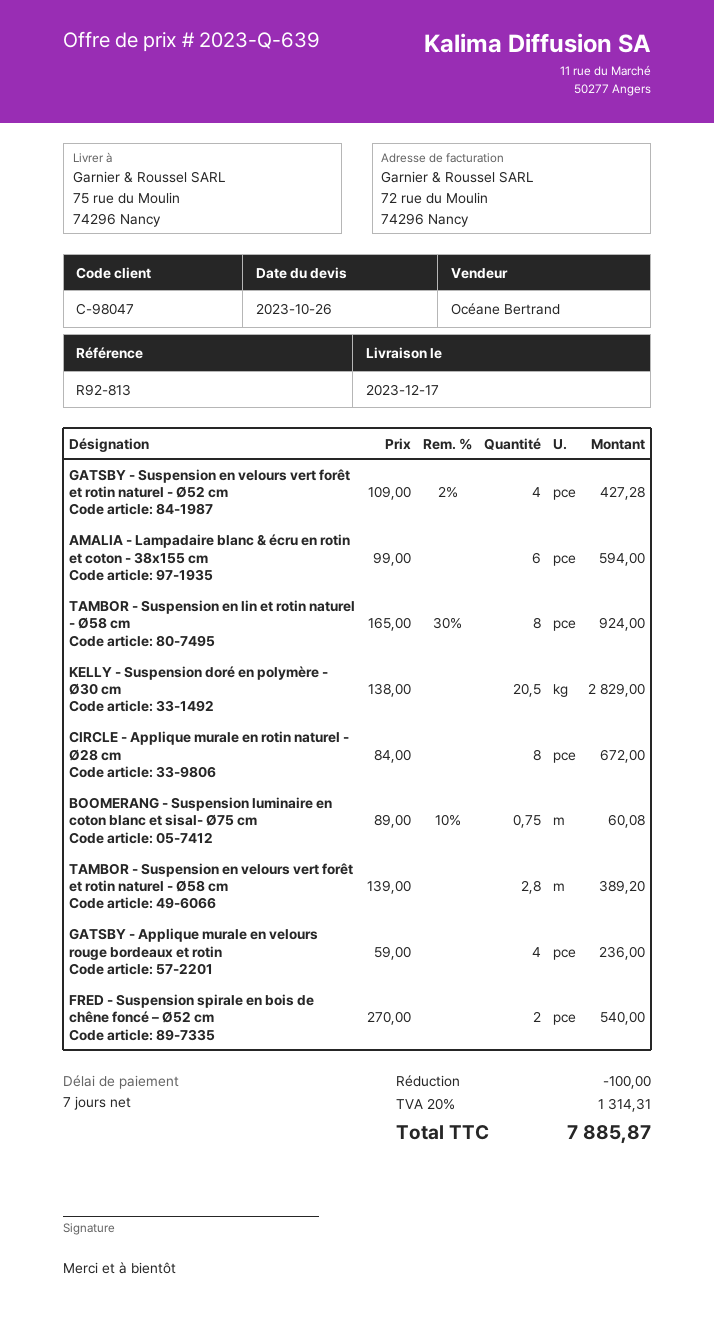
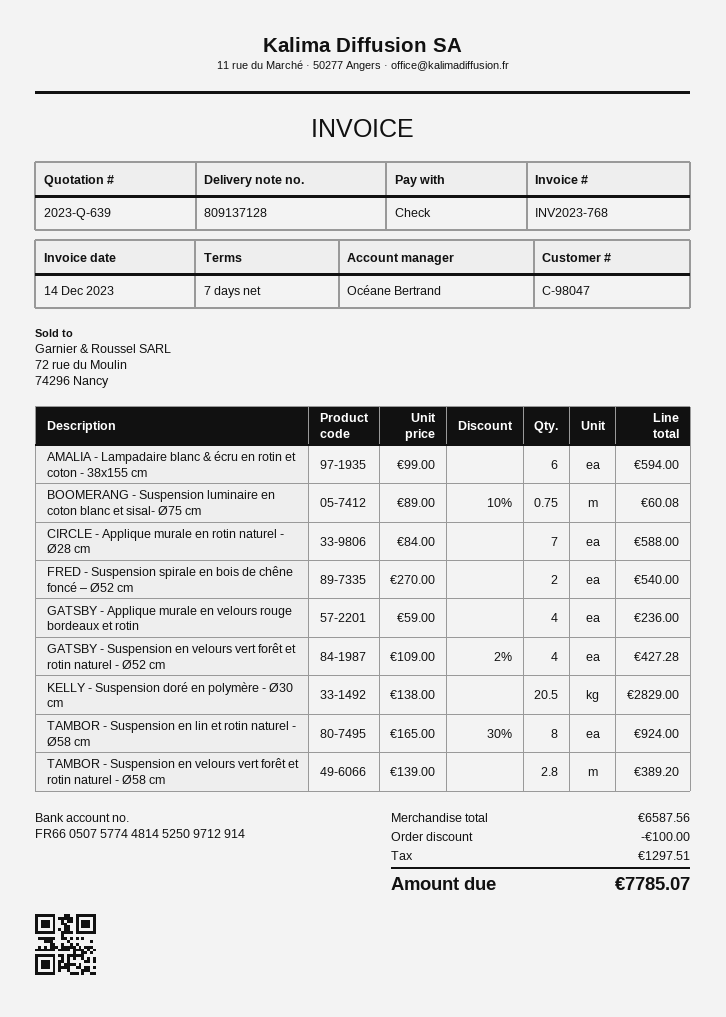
CIRCLE - Applique murale en rotin naturel - Ø28 cm: 8 x 84.00 = 672.00 -> 7 x 84.00 = 588.00
tax: 1314.31 -> 1297.51
total: 7885.87 -> 7785.07

